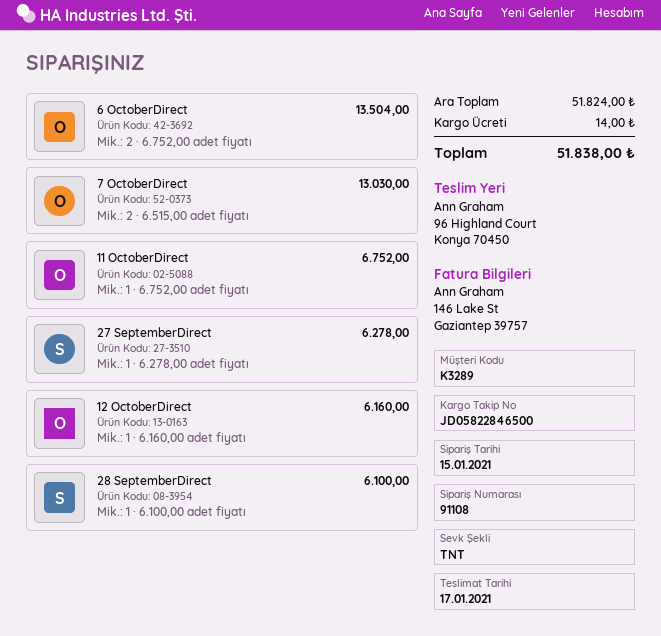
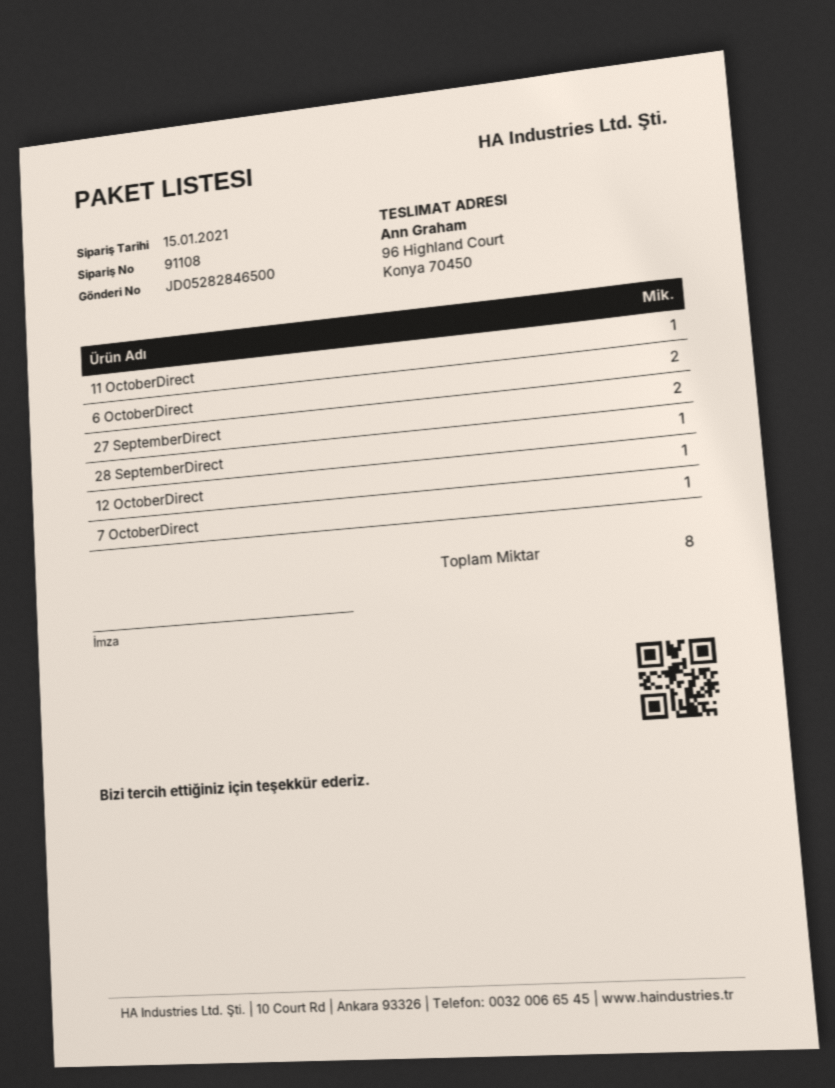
tracking number: JD05822846500 -> JD05282846500
7 OctoberDirect: 2 -> 1
27 SeptemberDirect: 1 -> 2

